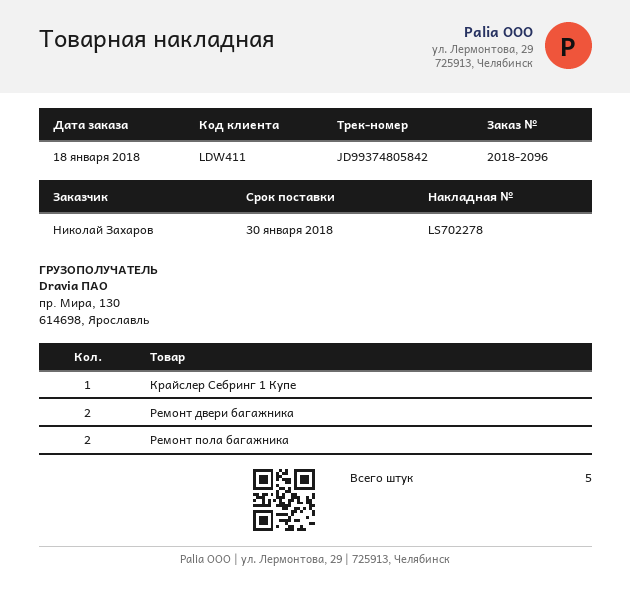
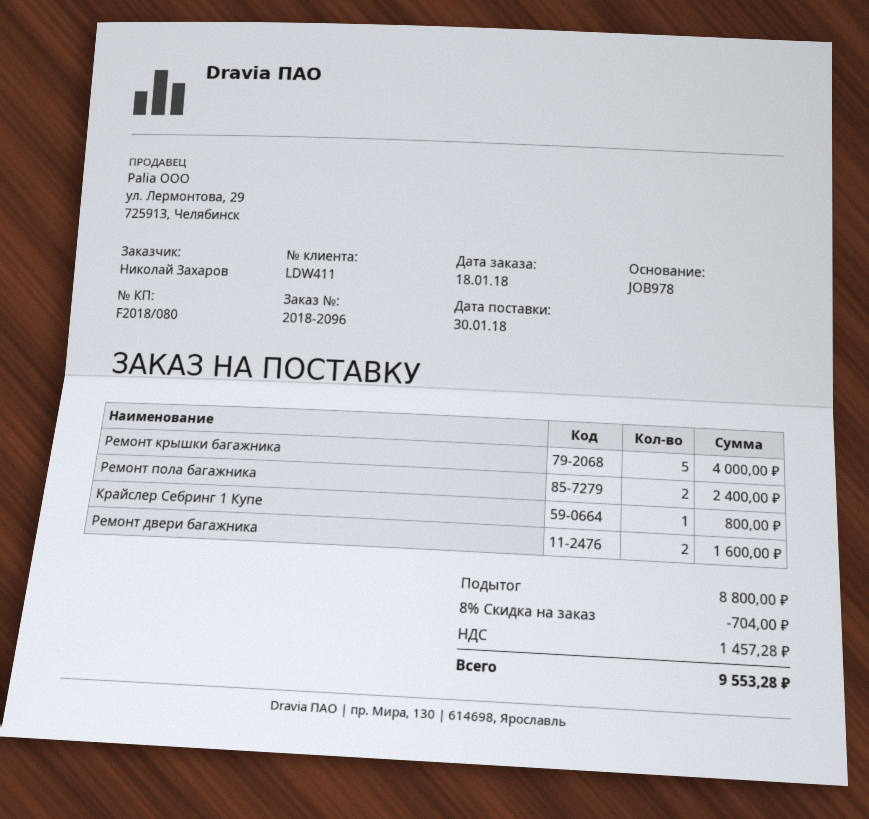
Ремонт крышки багажника: none -> 5

